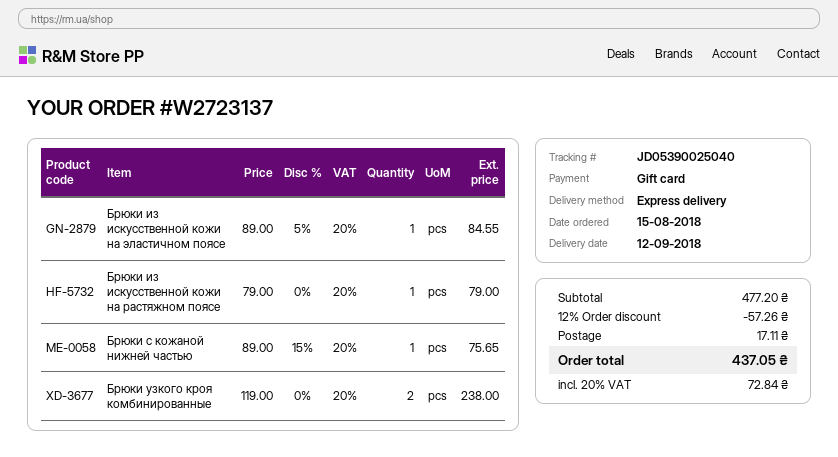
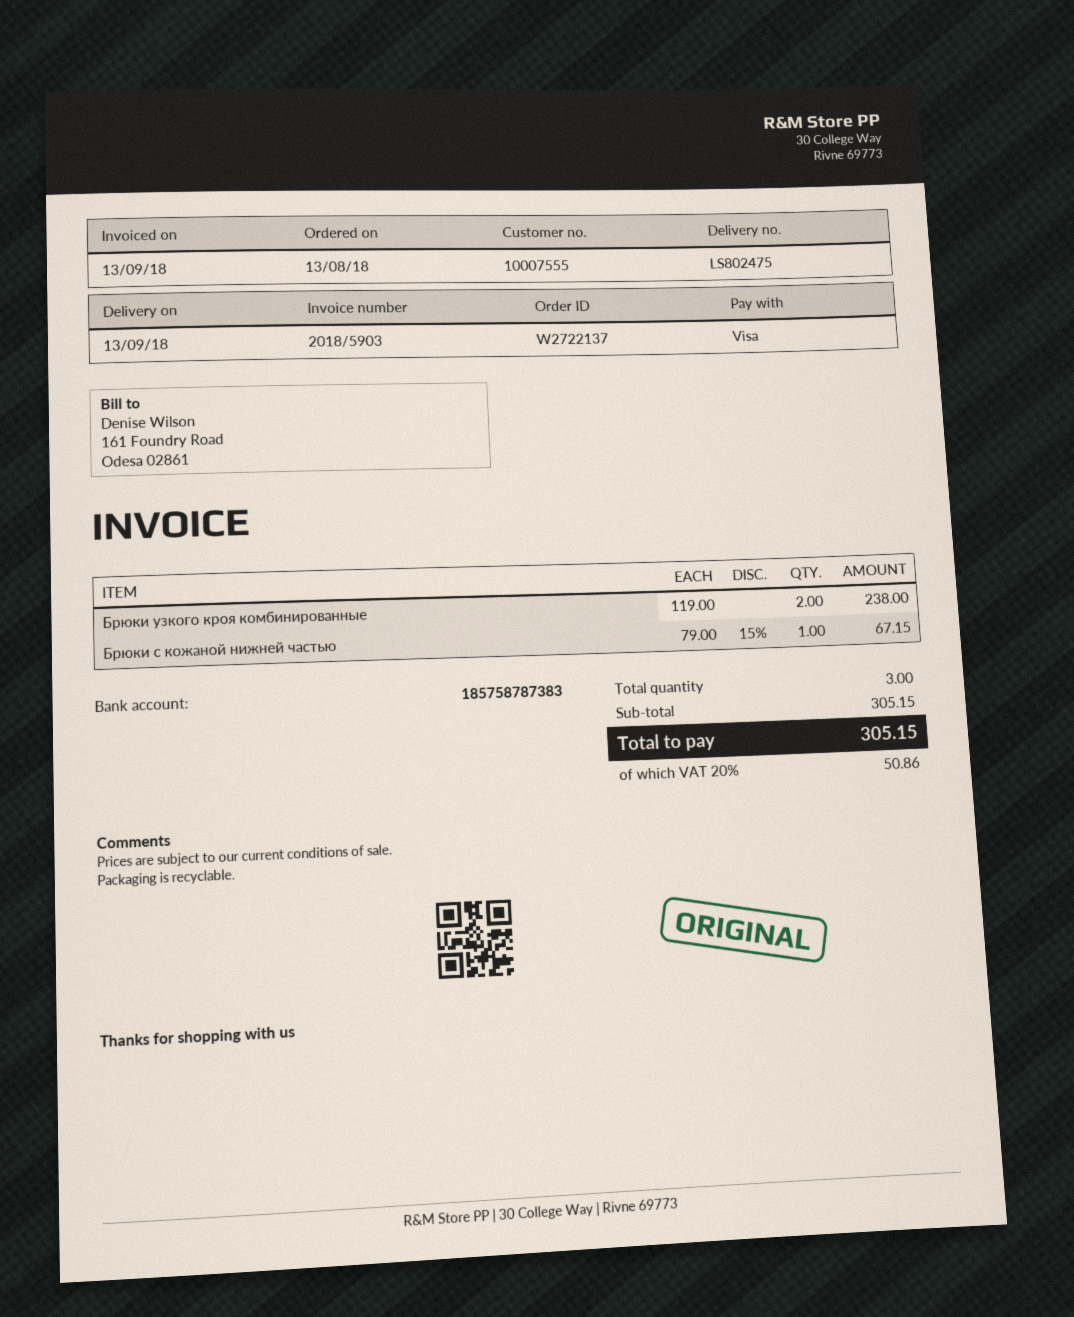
order number: W2723137 -> W2722137
order date: 2018-08-15 -> 2018-08-13
delivery date: 2018-09-12 -> 2018-09-13
payment method: gift card -> Visa
Брюки из искусственной кожи на эластичном поясе: 1 x 89.00 - 5% = 84.55 -> none
Брюки из искусственной кожи на растяжном поясе: 1 x 79.00 = 79.00 -> none
Брюки с кожаной нижней частью: 1 x 89.00 - 15% = 75.65 -> 1 x 79.00 - 15% = 67.15
subtotal: 477.20 -> 305.15
discount: 12% = 57.26 -> none
shipping: 17.11 -> none
tax: 20% = 72.84 -> 20% = 50.86
total: 437.05 -> 305.15

